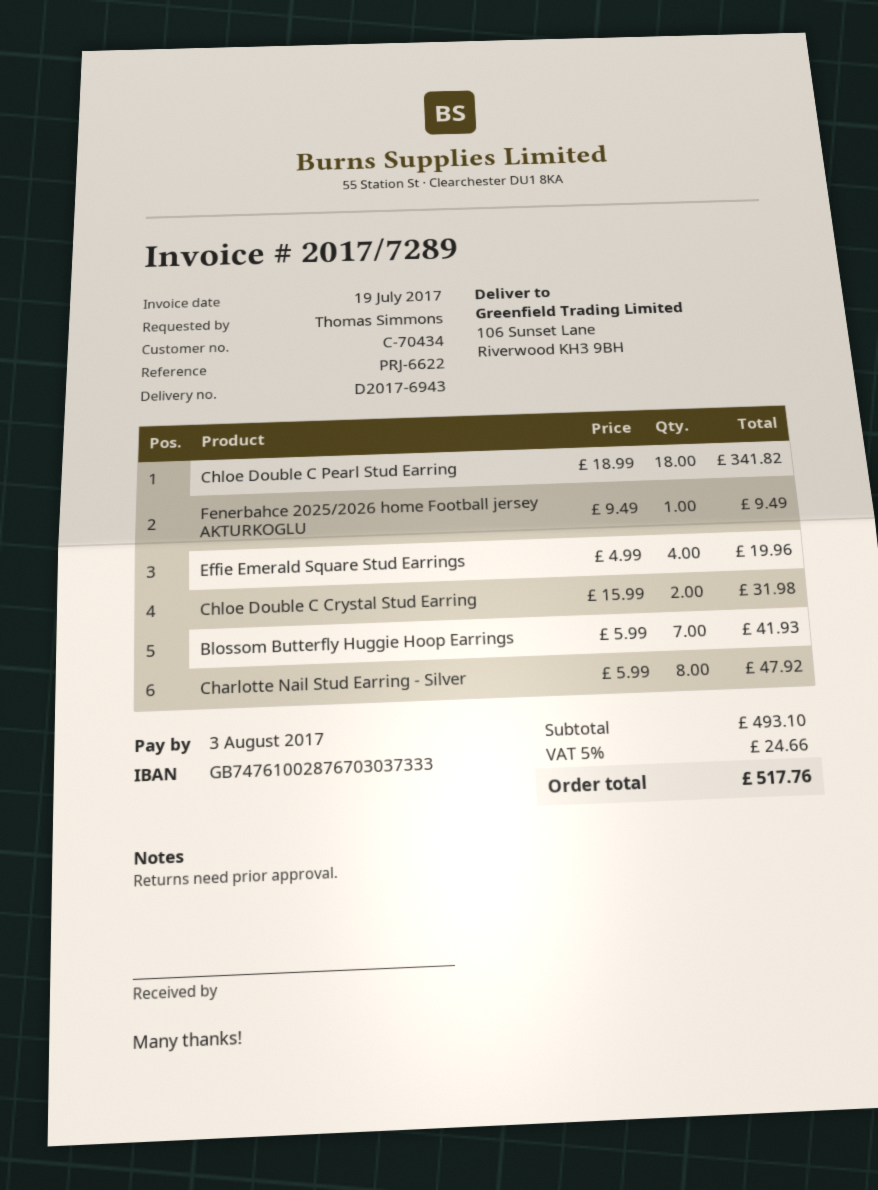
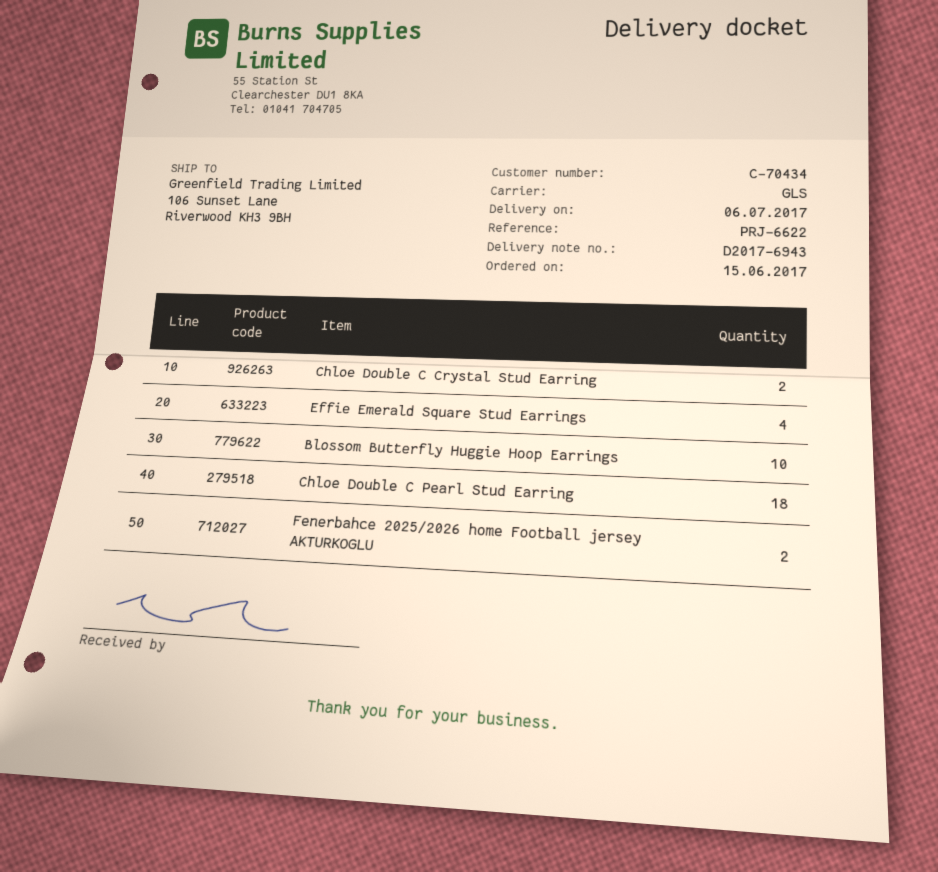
Fenerbahce 2025/2026 home Football jersey AKTURKOGLU: 1 -> 2
Blossom Butterfly Huggie Hoop Earrings: 7 -> 10
Charlotte Nail Stud Earring - Silver: 8 -> none

